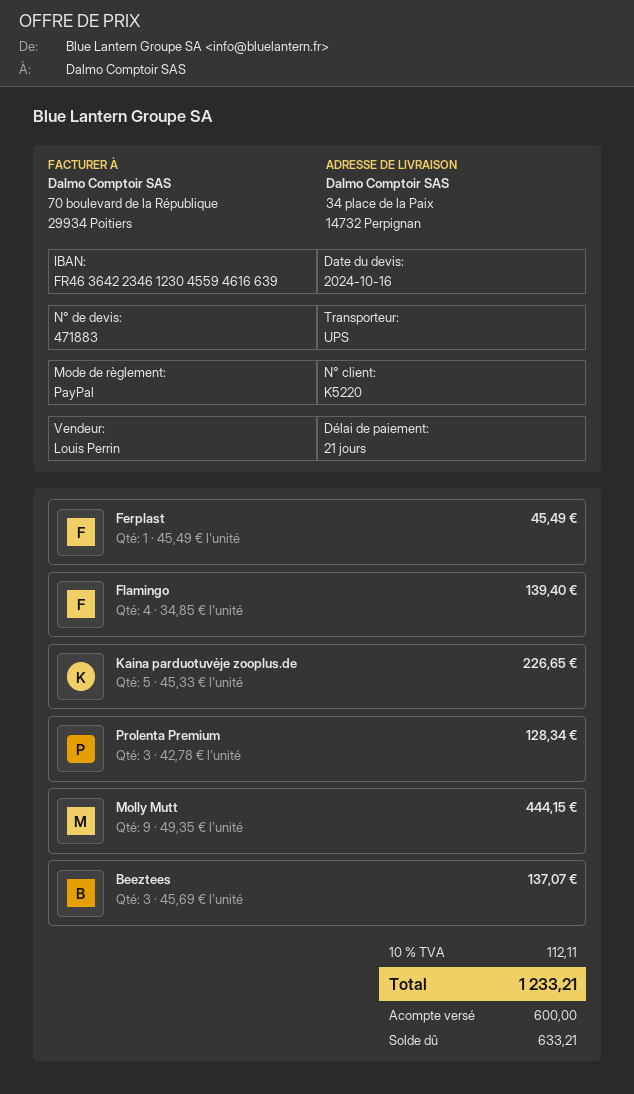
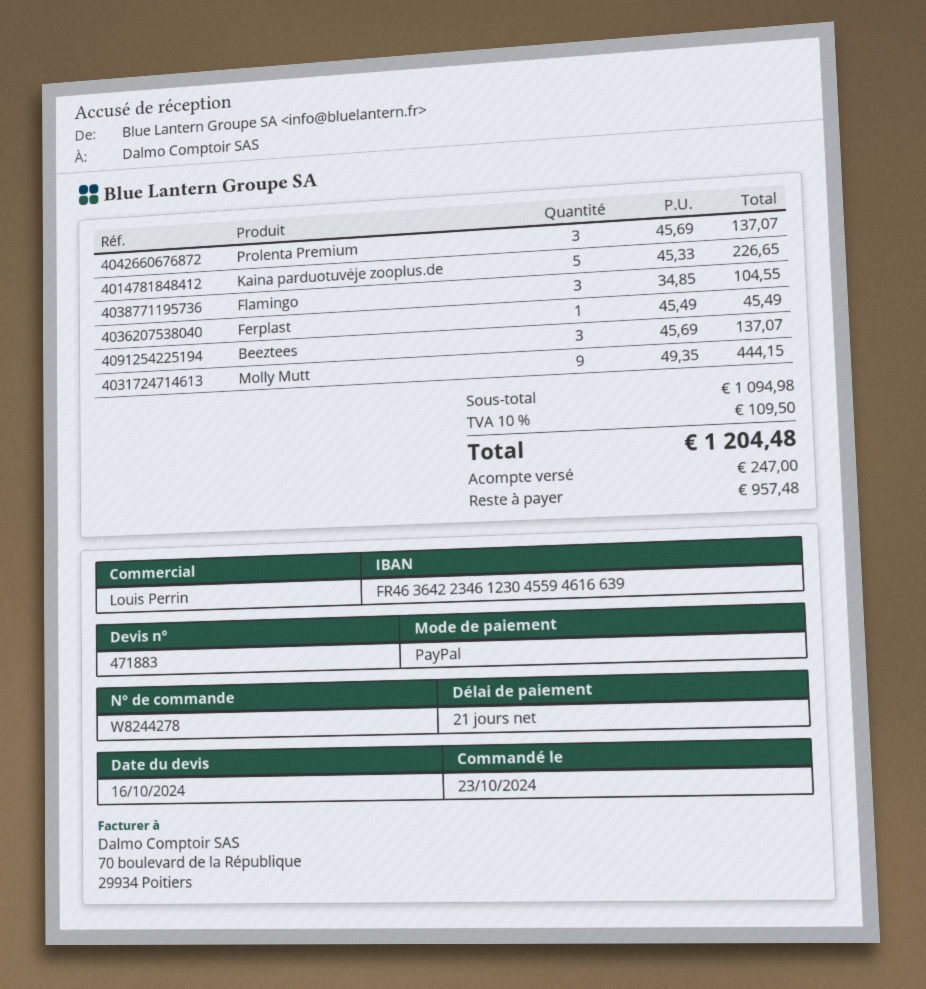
Flamingo: 4 x 34.85 = 139.40 -> 3 x 34.85 = 104.55
Prolenta Premium: 3 x 42.78 = 128.34 -> 3 x 45.69 = 137.07
tax: 10% = 112.11 -> 10% = 109.50
total: 1233.21 -> 1204.48
deposit: 600.00 -> 247.00
balance: 633.21 -> 957.48

